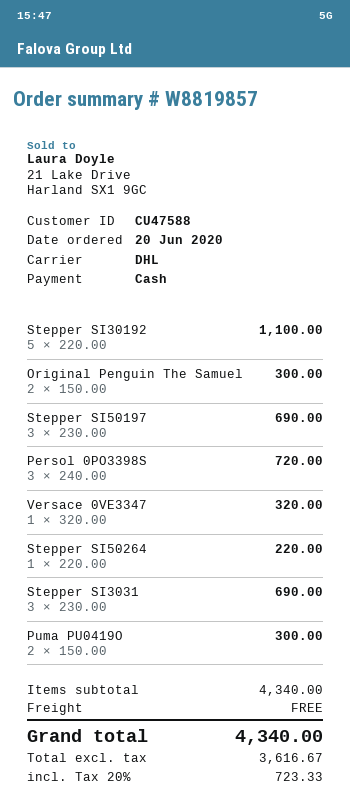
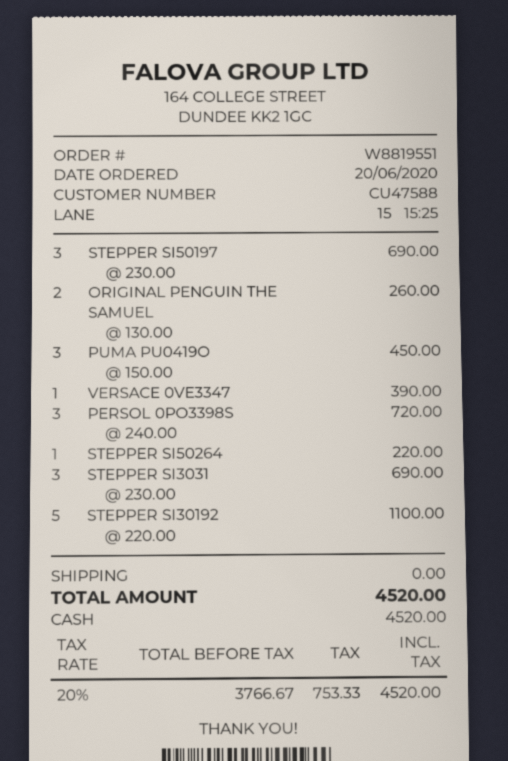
order number: W8819857 -> W8819551
Original Penguin The Samuel: 2 x 150.00 = 300.00 -> 2 x 130.00 = 260.00
Versace 0VE3347: 1 x 320.00 = 320.00 -> 1 x 390.00 = 390.00
Puma PU0419O: 2 x 150.00 = 300.00 -> 3 x 150.00 = 450.00
net: 3616.67 -> 3766.67
tax: 20% = 723.33 -> 20% = 753.33
total: 4340.00 -> 4520.00

